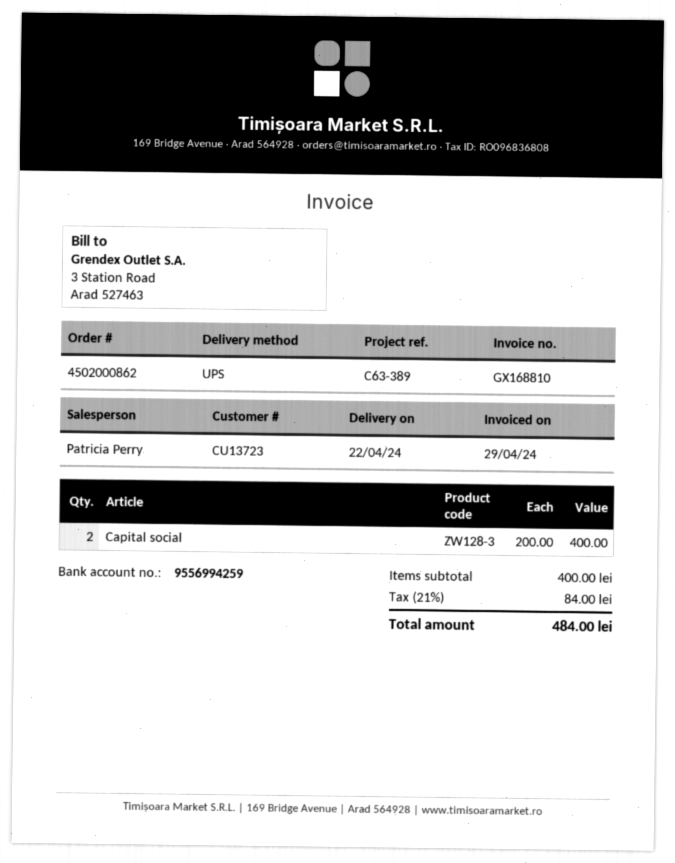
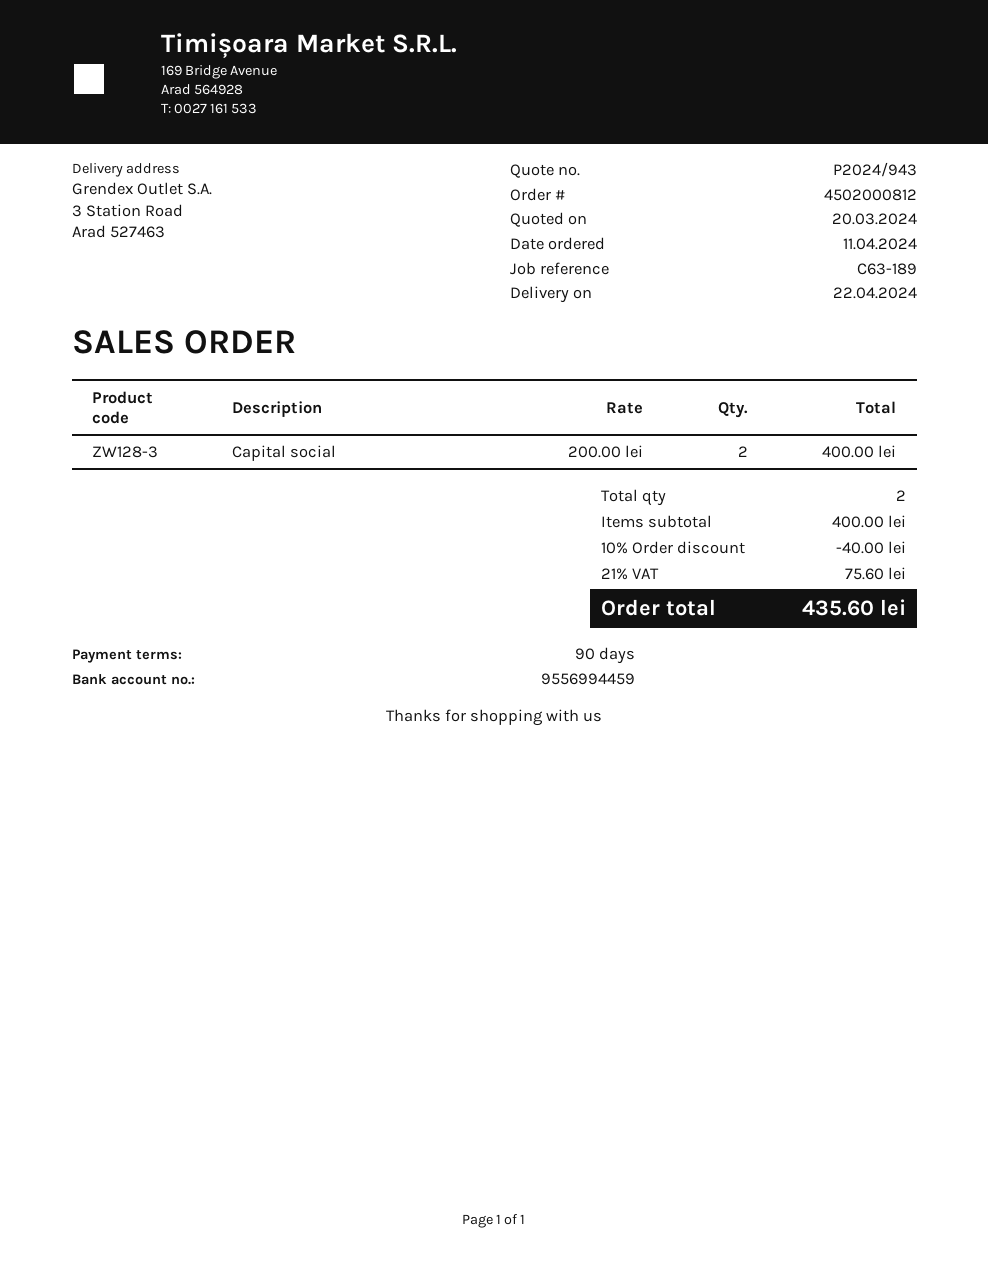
order number: 4502000862 -> 4502000812
reference: C63-389 -> C63-189
bank account: 9556994259 -> 9556994459
discount: none -> 10% = 40.00
tax: 21% = 84.00 -> 21% = 75.60
total: 484.00 -> 435.60

